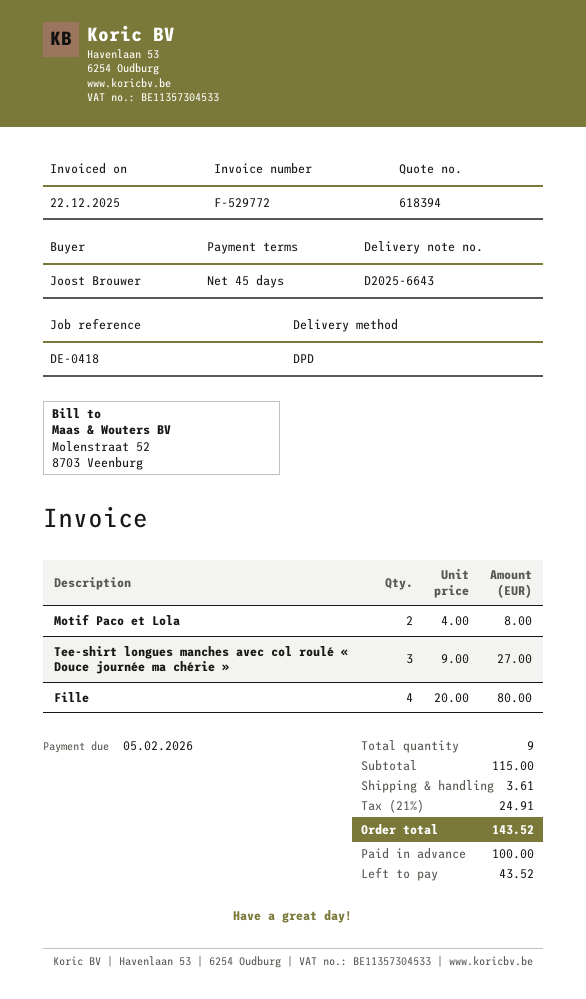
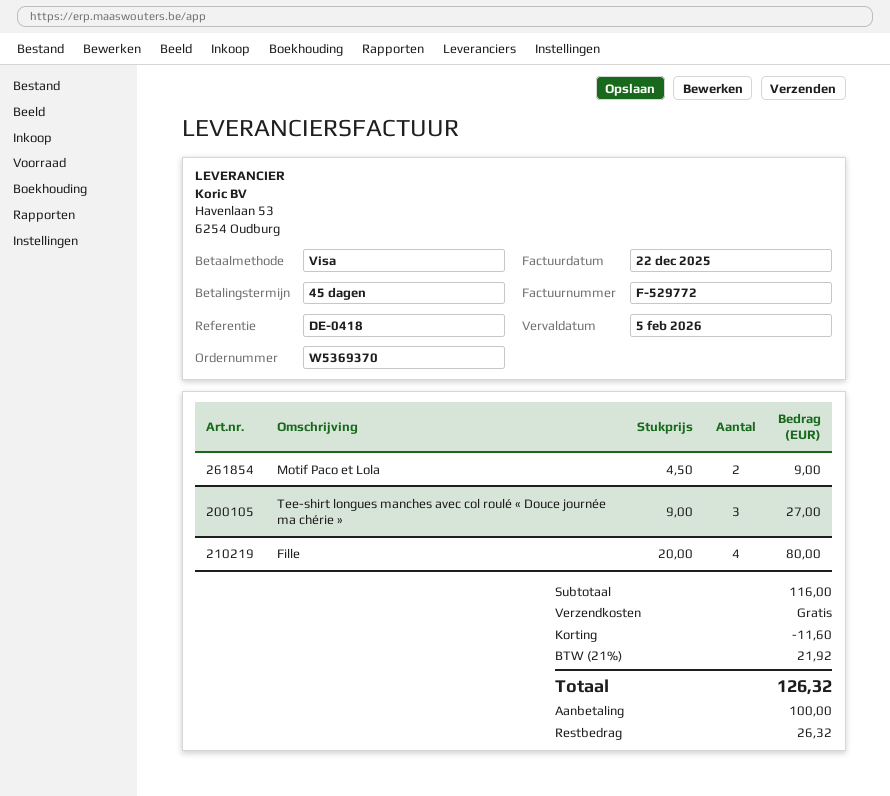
Motif Paco et Lola: 2 x 4.00 = 8.00 -> 2 x 4.50 = 9.00
subtotal: 115.00 -> 116.00
discount: none -> 11.60
shipping: 3.61 -> 0.00
tax: 21% = 24.91 -> 21% = 21.92
total: 143.52 -> 126.32
balance: 43.52 -> 26.32

